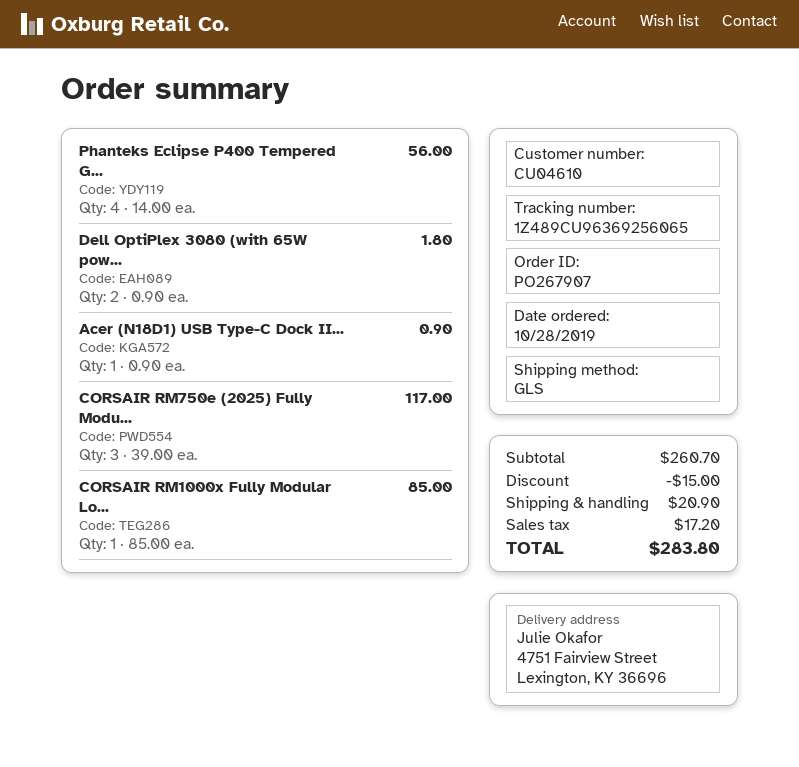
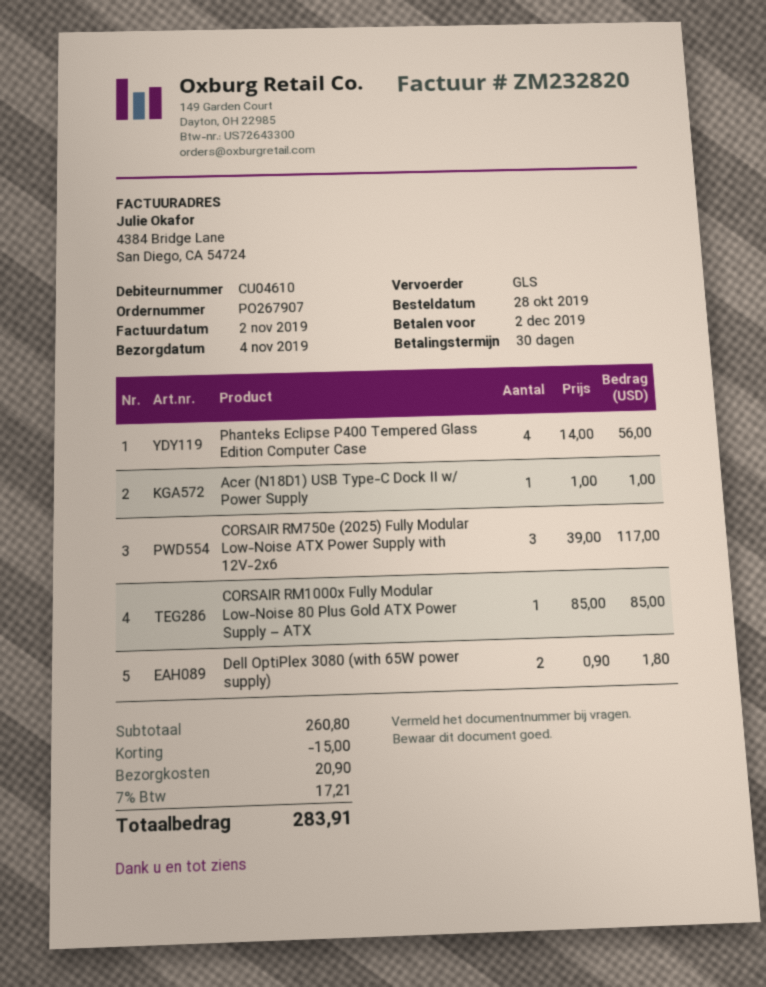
Acer (N18D1) USB Type-C Dock II...: 1 x 0.90 = 0.90 -> 1 x 1.00 = 1.00
subtotal: 260.70 -> 260.80
tax: 17.20 -> 17.21
total: 283.80 -> 283.91

